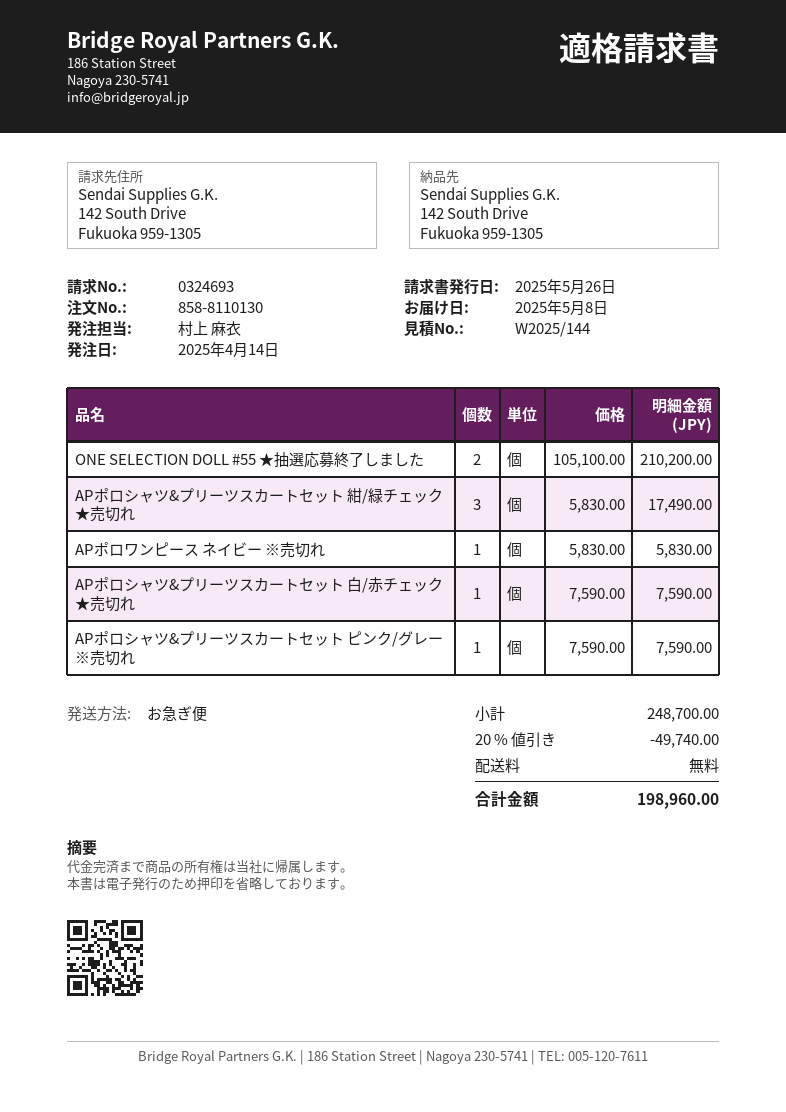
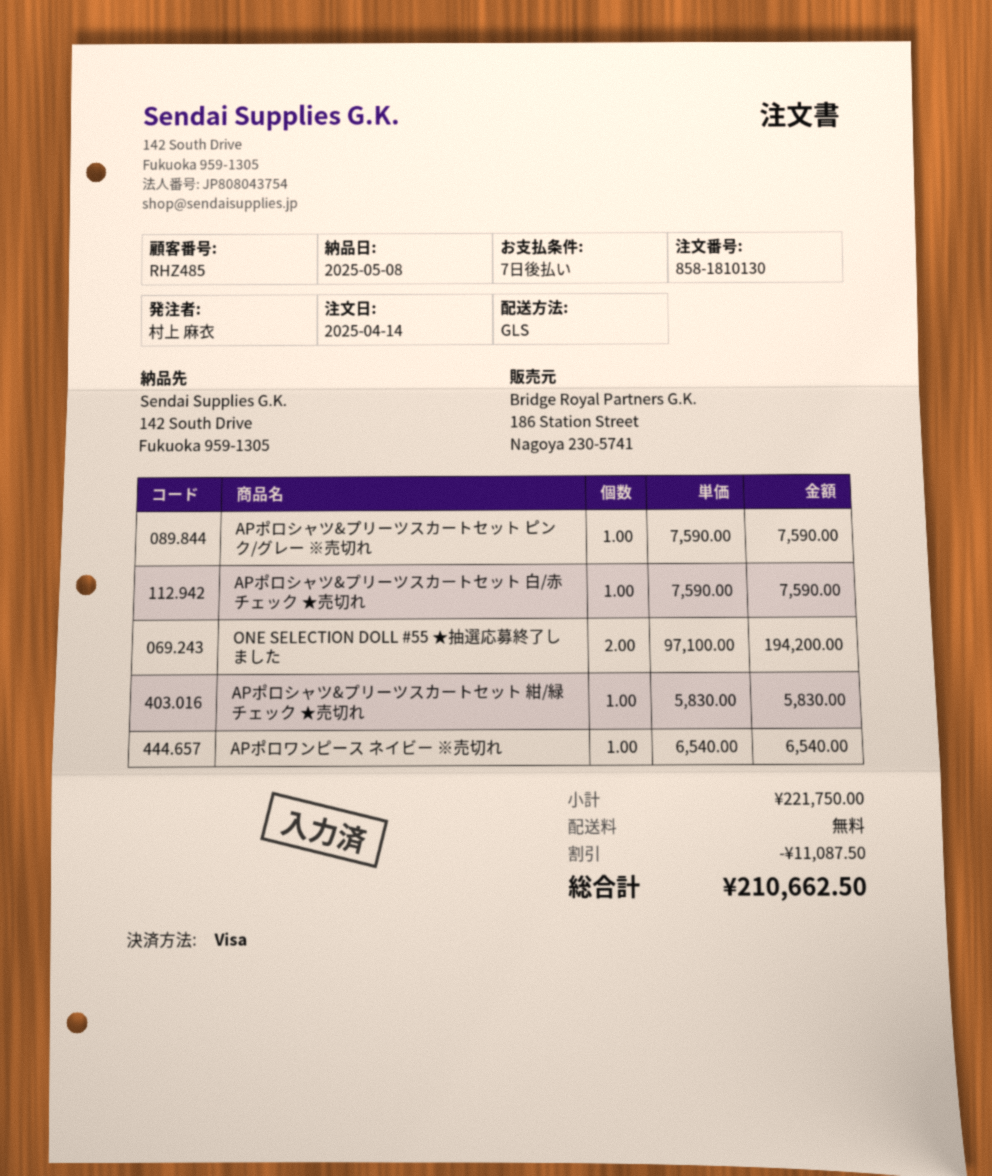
order number: 858-8110130 -> 858-1810130
shipping method: express -> GLS
ONE SELECTION DOLL #55 ★抽選応募終了しました: 2 x 105100.00 = 210200.00 -> 2 x 97100.00 = 194200.00
APポロシャツ&プリーツスカートセット 紺/緑チェック ★売切れ: 3 x 5830.00 = 17490.00 -> 1 x 5830.00 = 5830.00
APポロワンピース ネイビー ※売切れ: 1 x 5830.00 = 5830.00 -> 1 x 6540.00 = 6540.00
subtotal: 248700.00 -> 221750.00
discount: 49740.00 -> 11087.50
total: 198960.00 -> 210662.50

